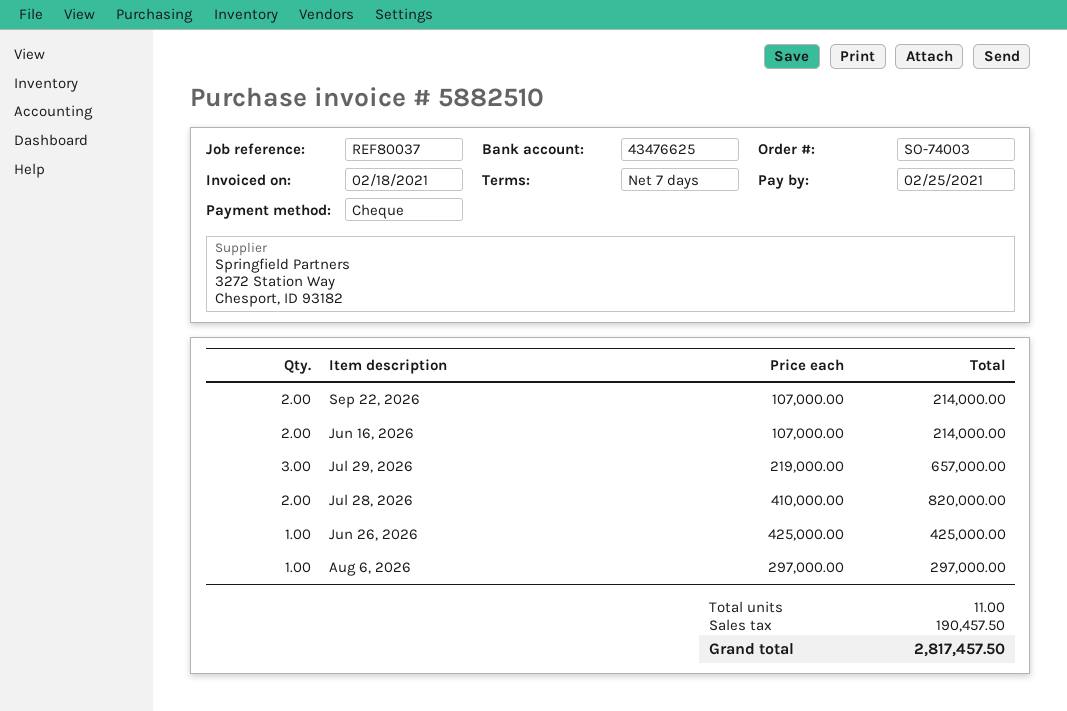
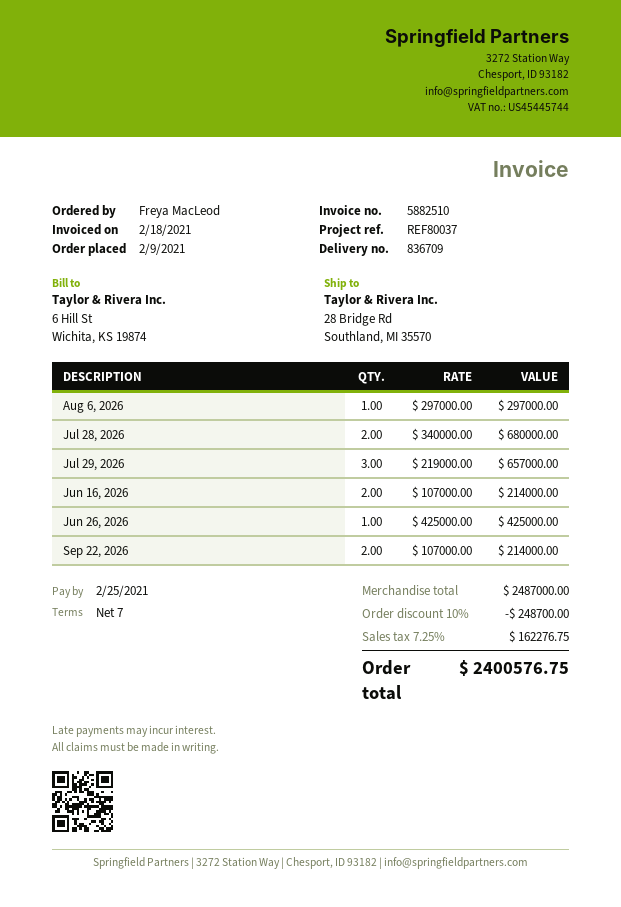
Jul 28, 2026: 2 x 410000.00 = 820000.00 -> 2 x 340000.00 = 680000.00
discount: none -> 10% = 248700.00
tax: 190457.50 -> 162276.75
total: 2817457.50 -> 2400576.75

